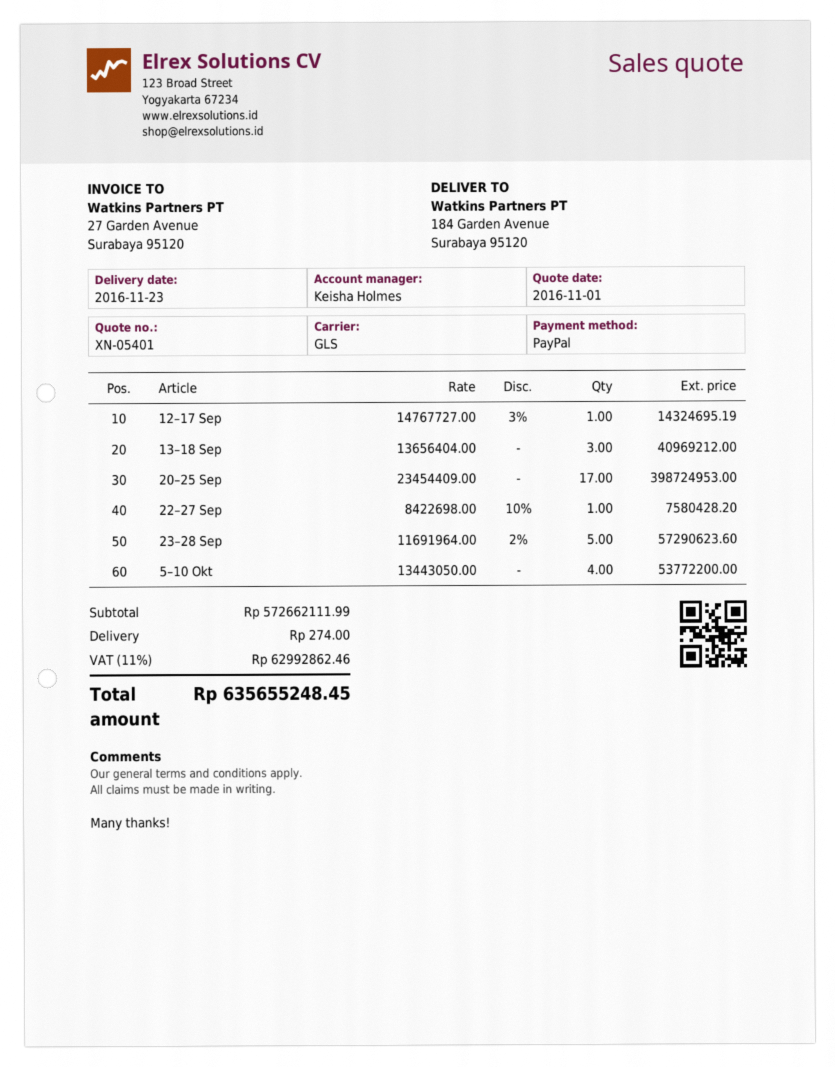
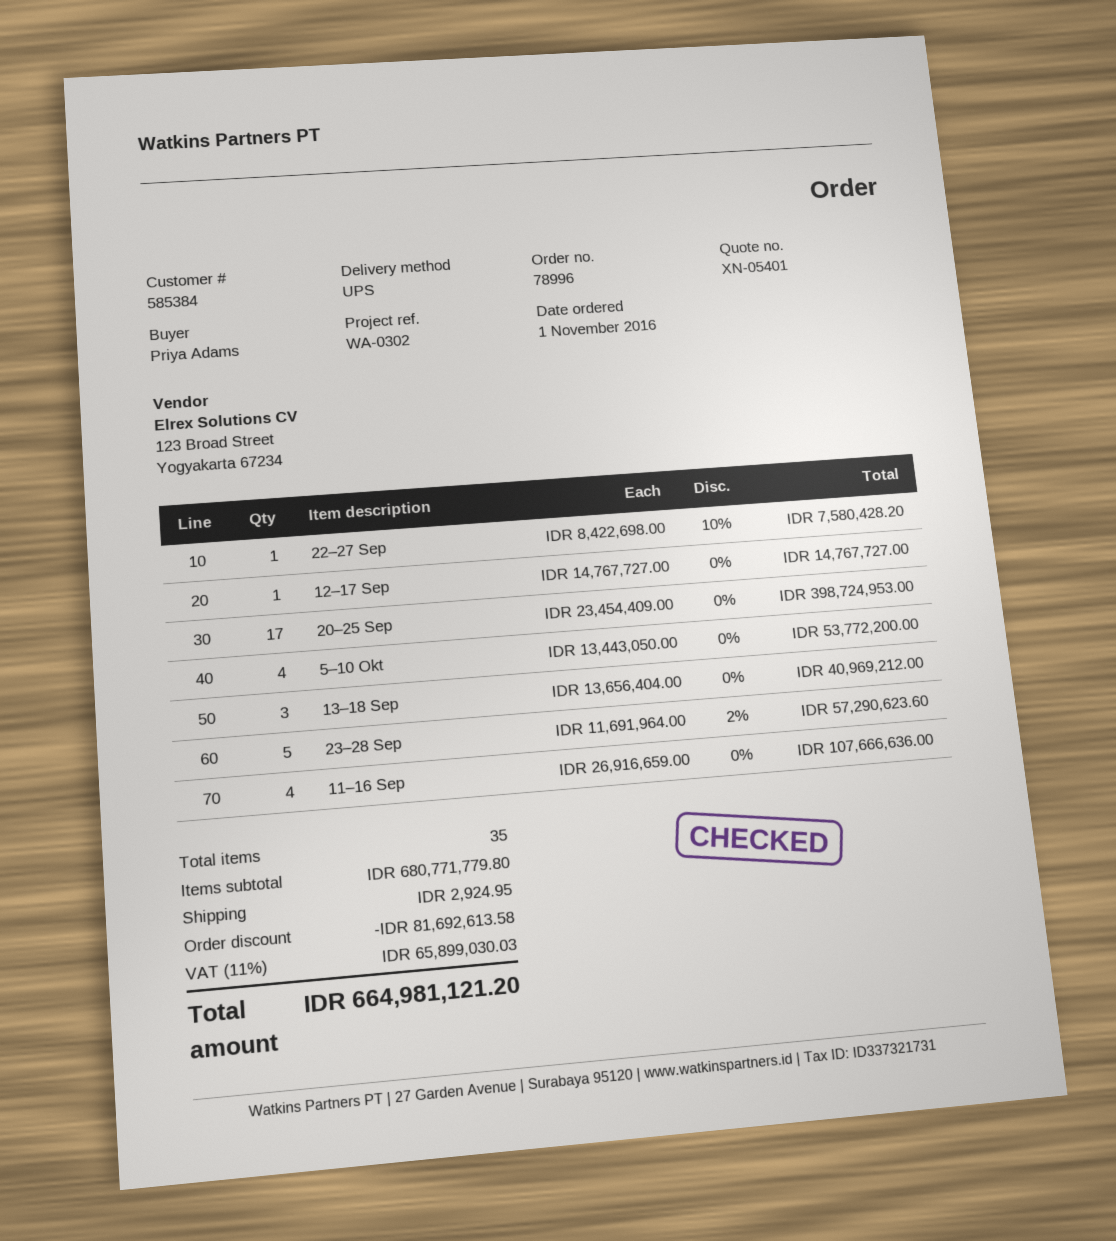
shipping method: GLS -> UPS
12–17 Sep: 1 x 14767727.00 - 3% = 14324695.19 -> 1 x 14767727.00 = 14767727.00
11–16 Sep: none -> 4 x 26916659.00 = 107666636.00
subtotal: 572662111.99 -> 680771779.80
discount: none -> 81692613.58
shipping: 274.00 -> 2924.95
tax: 11% = 62992862.46 -> 11% = 65899030.03
total: 635655248.45 -> 664981121.20

